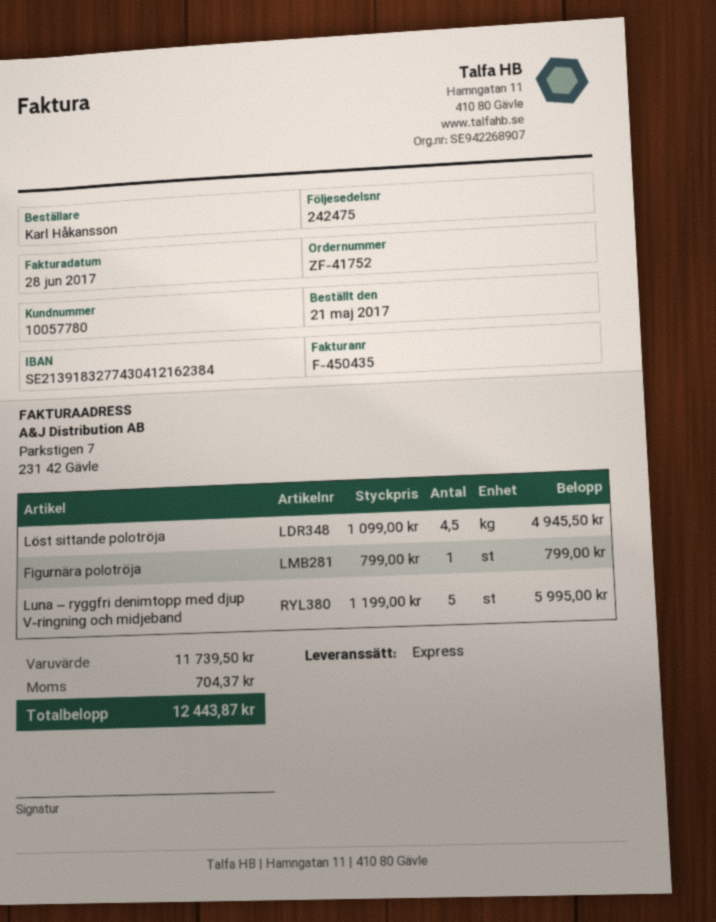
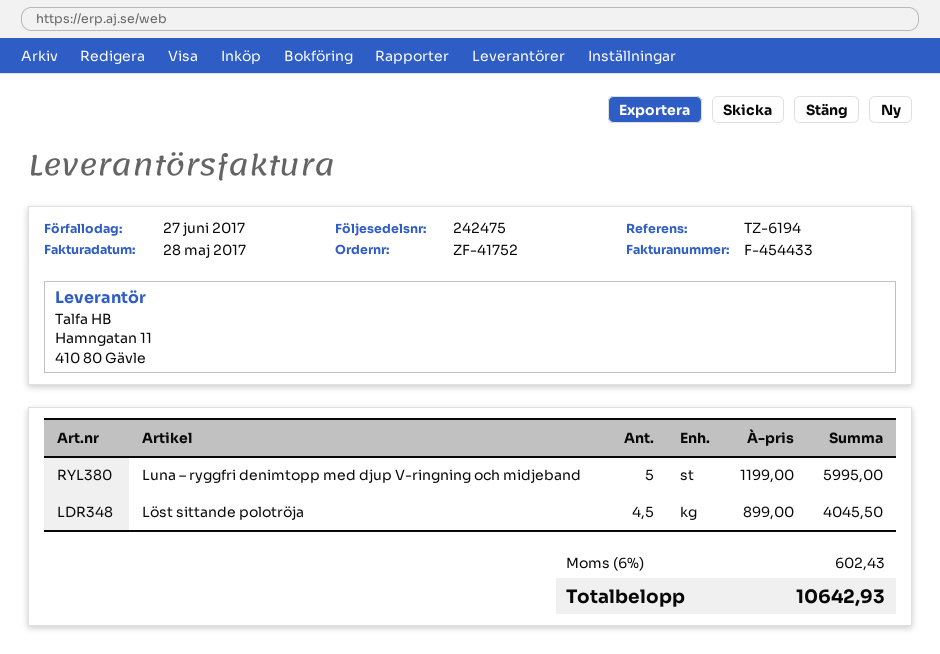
invoice number: F-450435 -> F-454433
invoice date: 2017-06-28 -> 2017-05-28
Löst sittande polotröja: 4.5 x 1099.00 = 4945.50 -> 4.5 x 899.00 = 4045.50
Figurnära polotröja: 1 x 799.00 = 799.00 -> none
tax: 704.37 -> 602.43
total: 12443.87 -> 10642.93

